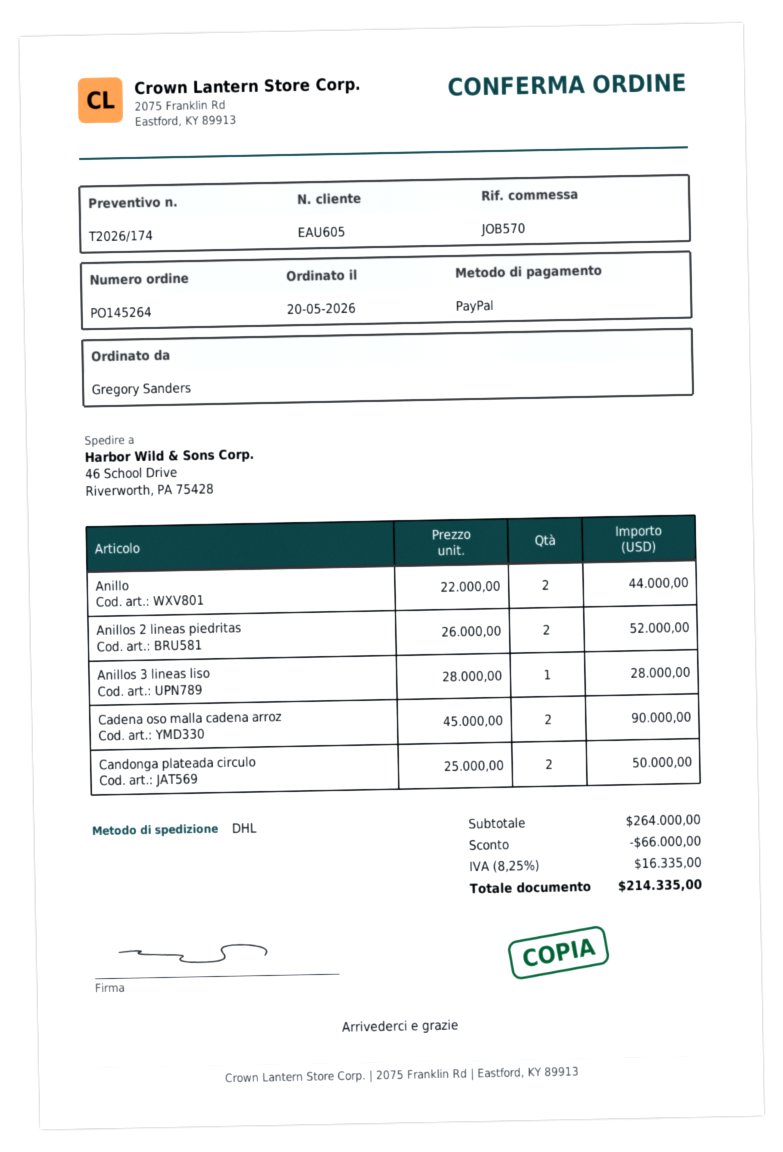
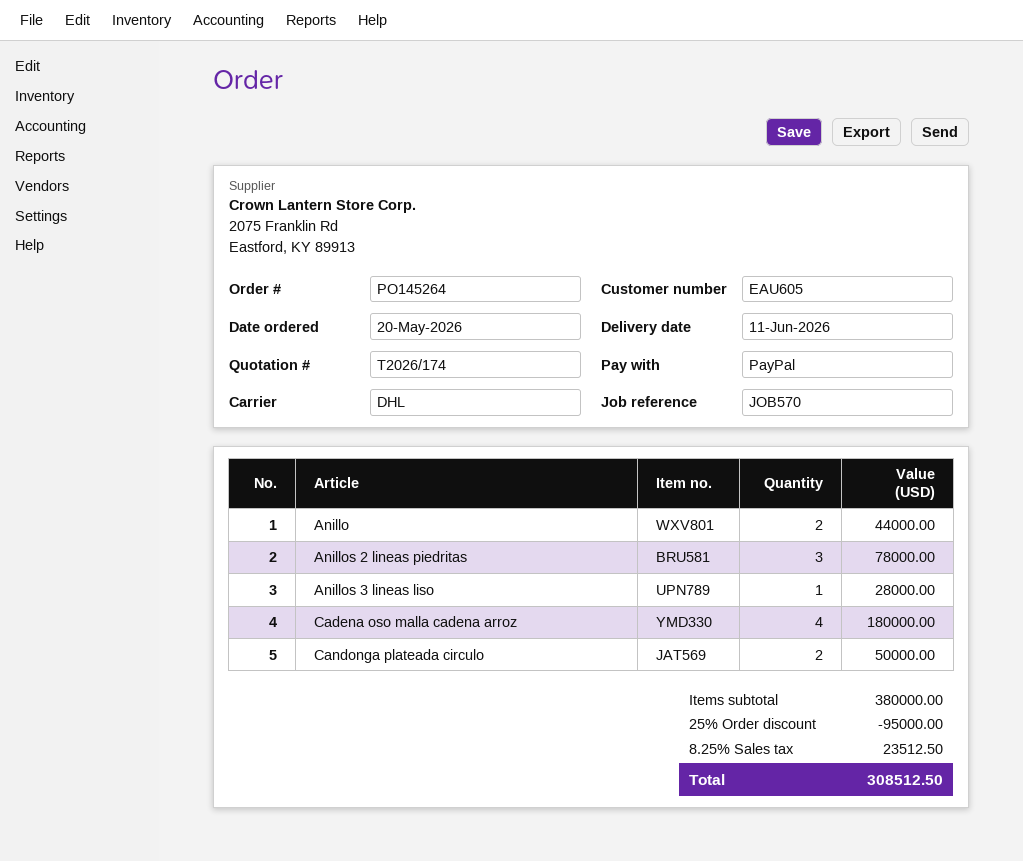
Anillos 2 lineas piedritas: 2 for 52000.00 -> 3 for 78000.00
Cadena oso malla cadena arroz: 2 for 90000.00 -> 4 for 180000.00
subtotal: 264000.00 -> 380000.00
discount: 66000.00 -> 95000.00
tax: 8.25% = 16335.00 -> 8.25% = 23512.50
total: 214335.00 -> 308512.50

